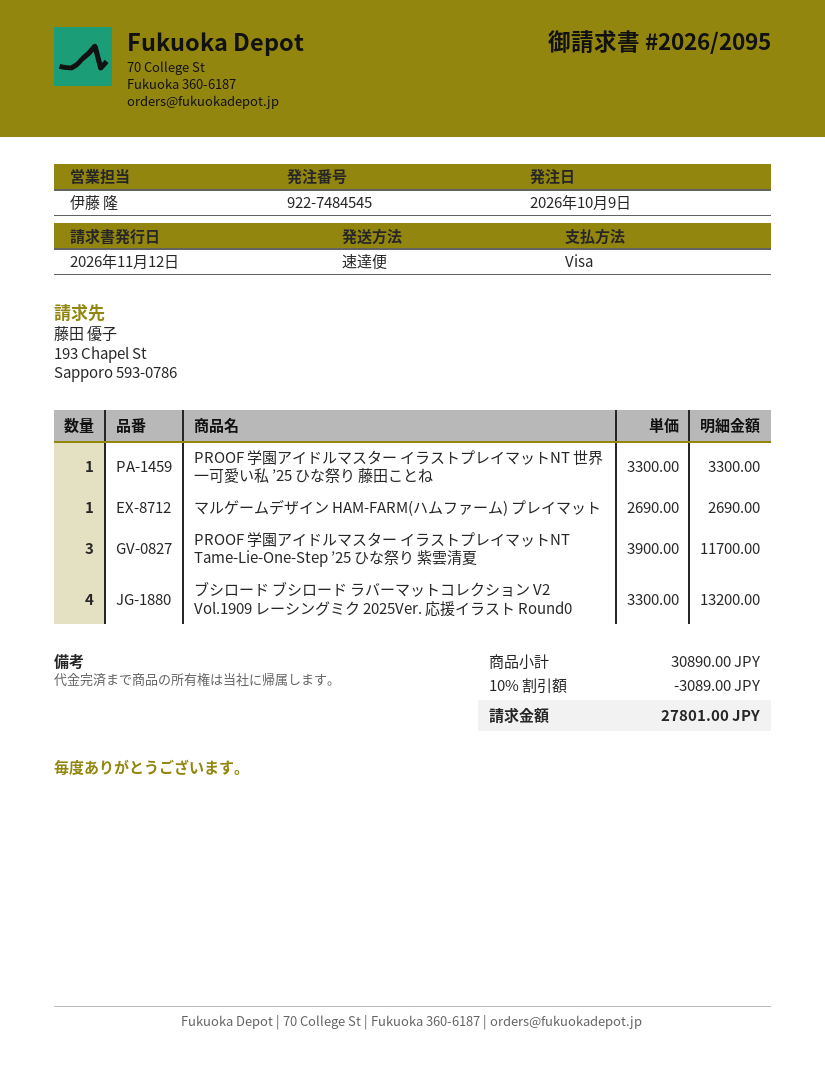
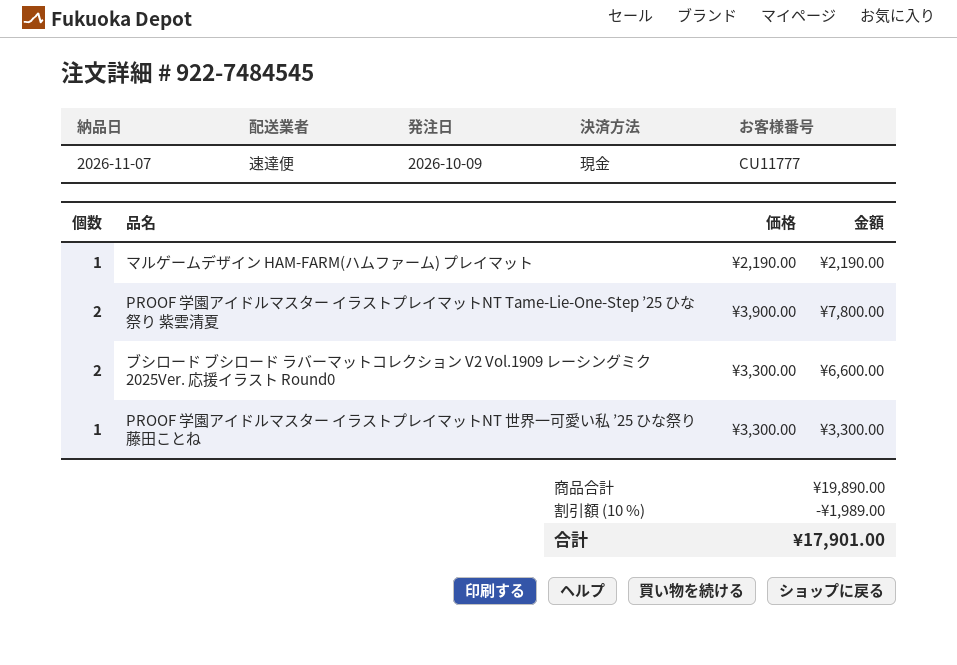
payment method: Visa -> cash
マルゲームデザイン HAM-FARM(ハムファーム) プレイマット: 1 x 2690.00 = 2690.00 -> 1 x 2190.00 = 2190.00
PROOF 学園アイドルマスター イラストプレイマットNT Tame-Lie-One-Step ’25 ひな祭り 紫雲清夏: 3 x 3900.00 = 11700.00 -> 2 x 3900.00 = 7800.00
ブシロード ブシロード ラバーマットコレクション V2 Vol.1909 レーシングミク 2025Ver. 応援イラスト Round0: 4 x 3300.00 = 13200.00 -> 2 x 3300.00 = 6600.00
subtotal: 30890.00 -> 19890.00
discount: 10% = 3089.00 -> 10% = 1989.00
total: 27801.00 -> 17901.00

